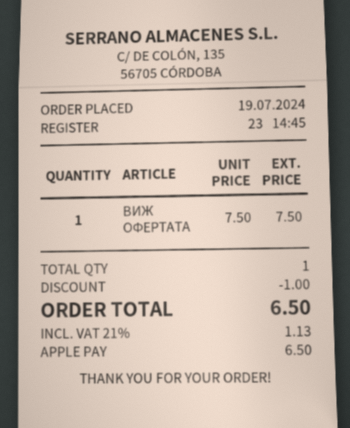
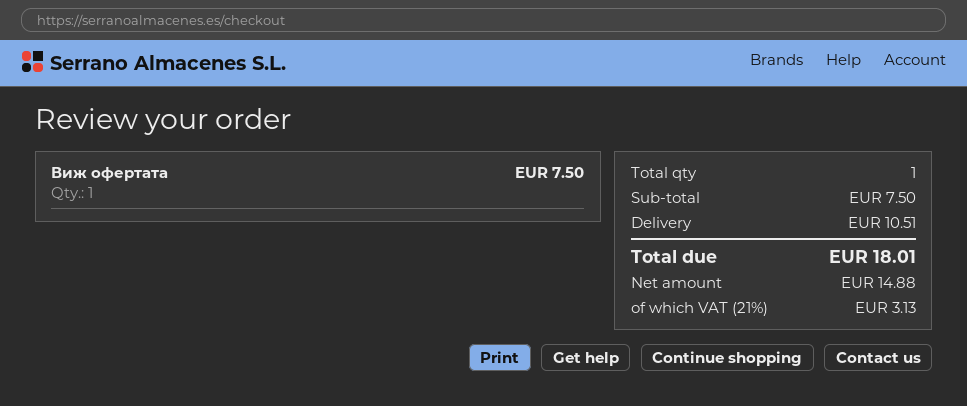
discount: 1.00 -> none
shipping: none -> 10.51
tax: 21% = 1.13 -> 21% = 3.13
total: 6.50 -> 18.01

